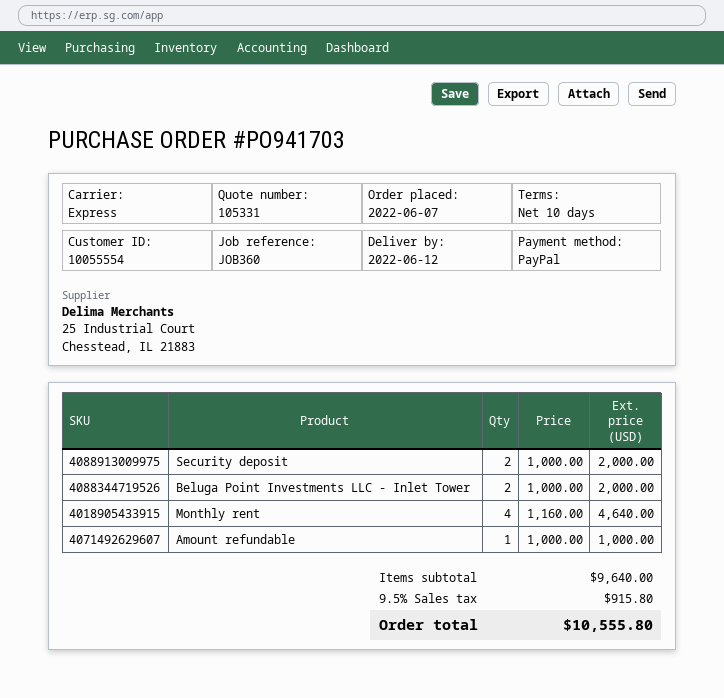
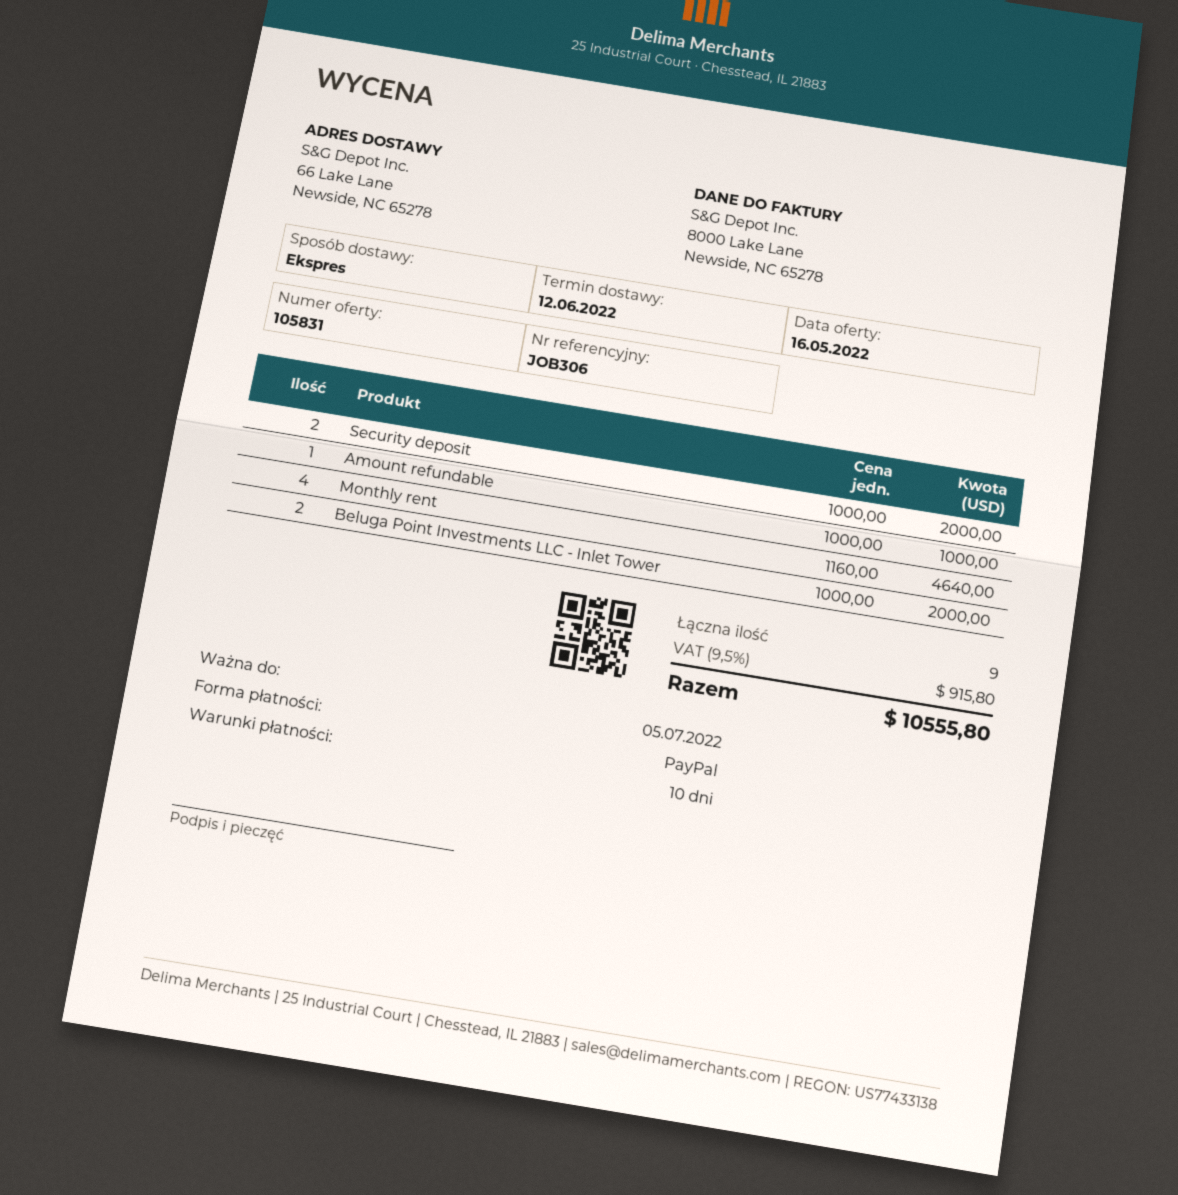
quote number: 105331 -> 105831
reference: JOB360 -> JOB306

